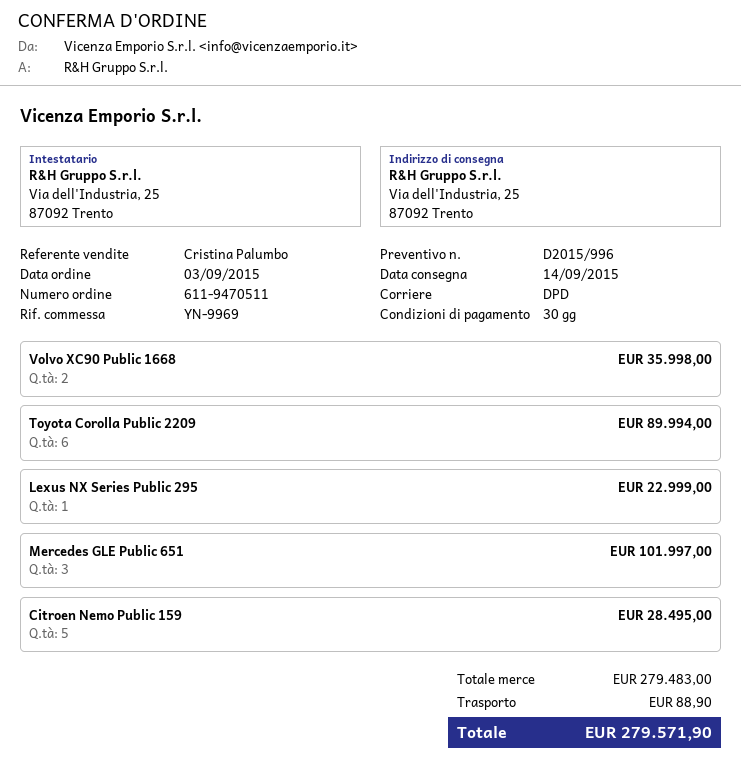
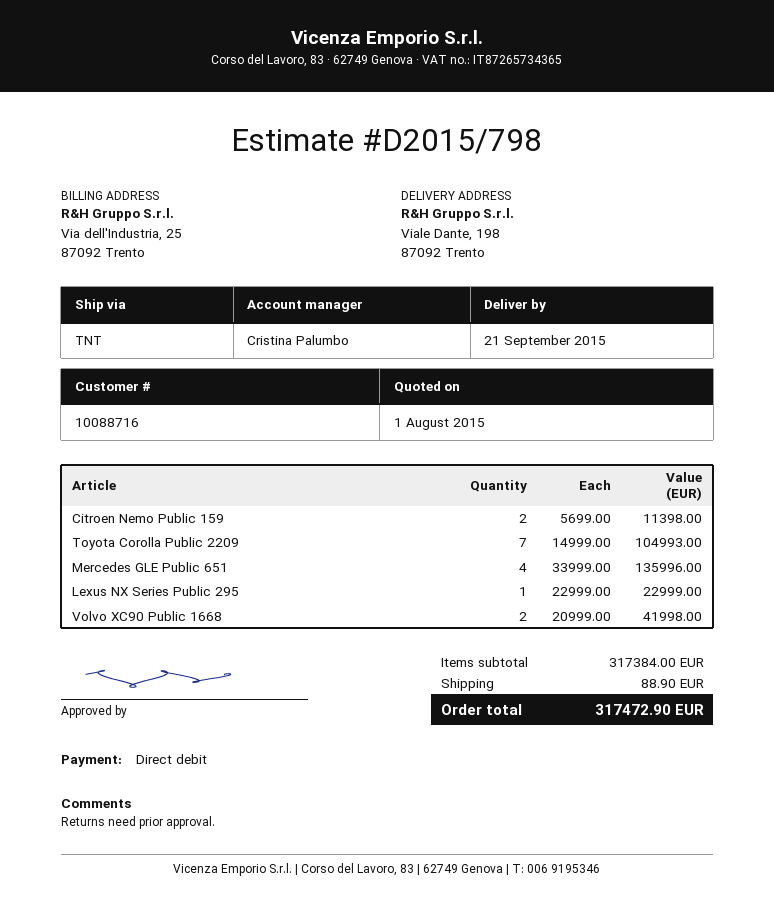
quote number: D2015/996 -> D2015/798
delivery date: 2015-09-14 -> 2015-09-21
shipping method: DPD -> TNT
ship to: Via dell'Industria, 25, 87092 Trento -> Viale Dante, 198, 87092 Trento
Volvo XC90 Public 1668: 2 for 35998.00 -> 2 for 41998.00
Toyota Corolla Public 2209: 6 for 89994.00 -> 7 for 104993.00
Mercedes GLE Public 651: 3 for 101997.00 -> 4 for 135996.00
Citroen Nemo Public 159: 5 for 28495.00 -> 2 for 11398.00
subtotal: 279483.00 -> 317384.00
total: 279571.90 -> 317472.90

